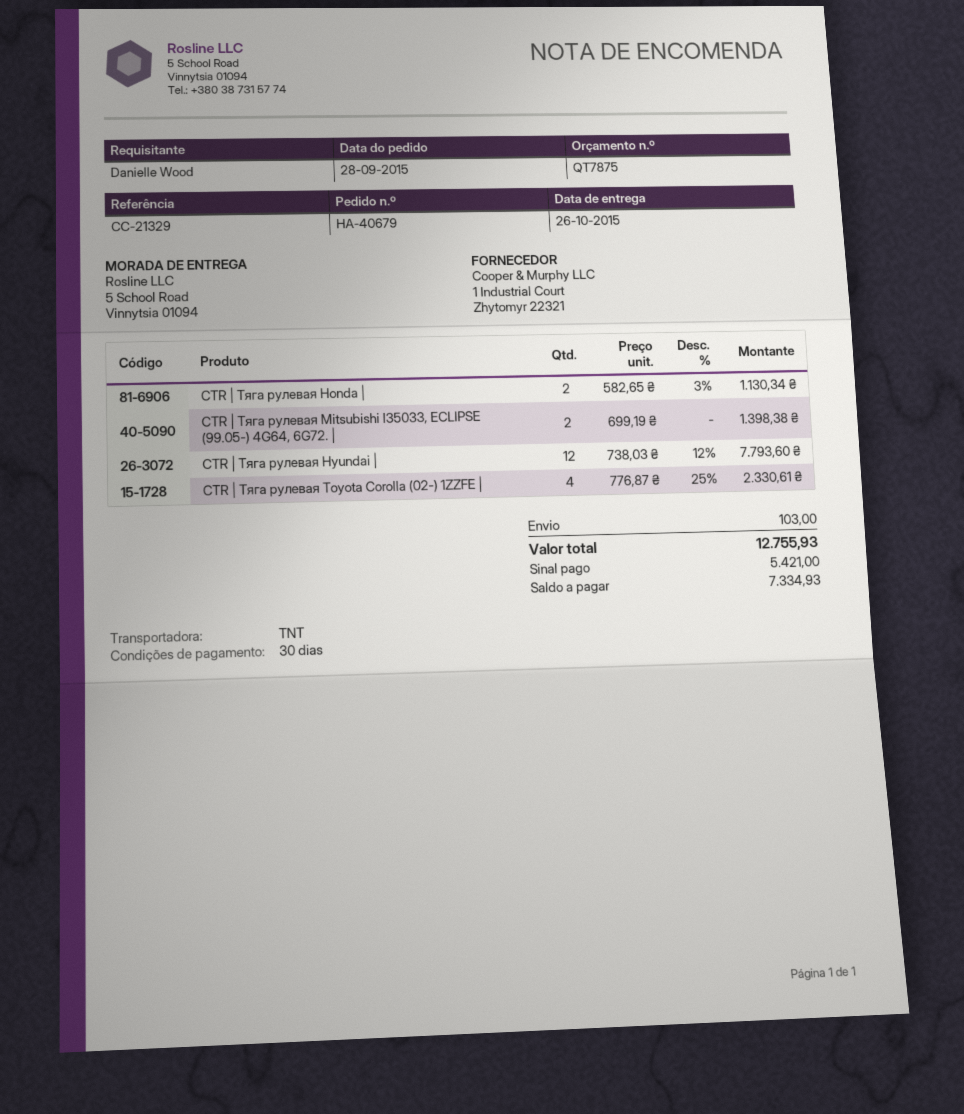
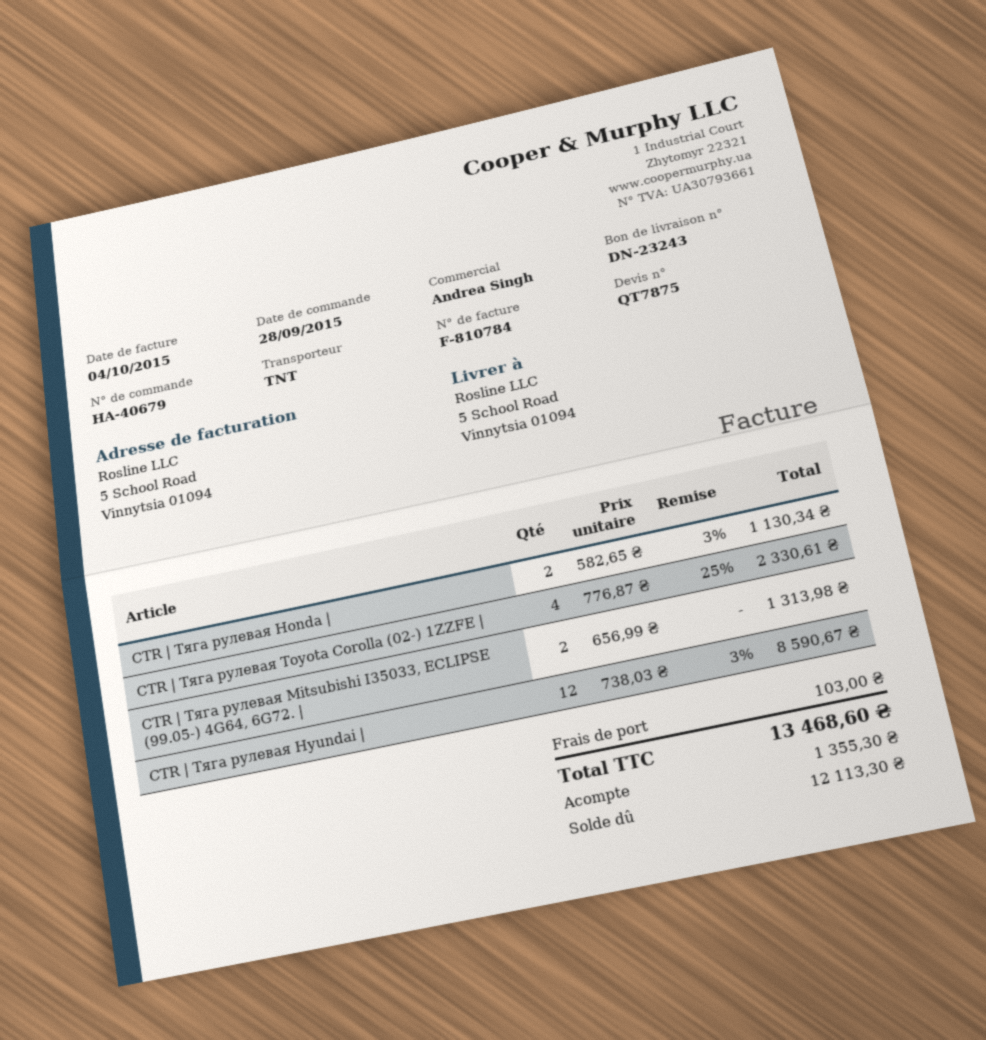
CTR | Тяга рулевая Mitsubishi I35033, ECLIPSE (99.05-) 4G64, 6G72. |: 2 x 699.19 = 1398.38 -> 2 x 656.99 = 1313.98
CTR | Тяга рулевая Hyundai |: 12 x 738.03 - 12% = 7793.60 -> 12 x 738.03 - 3% = 8590.67
total: 12755.93 -> 13468.60
deposit: 5421.00 -> 1355.30
balance: 7334.93 -> 12113.30

